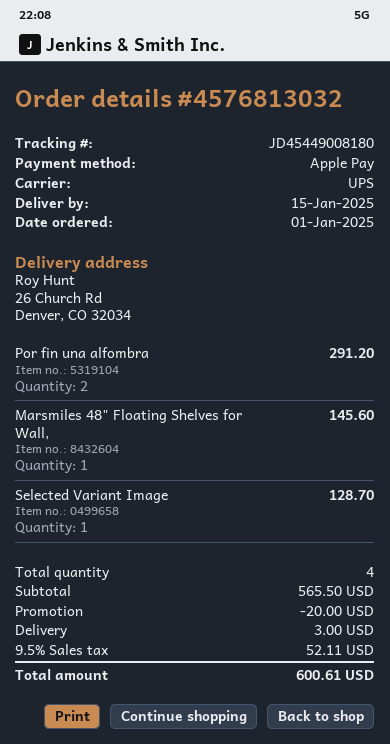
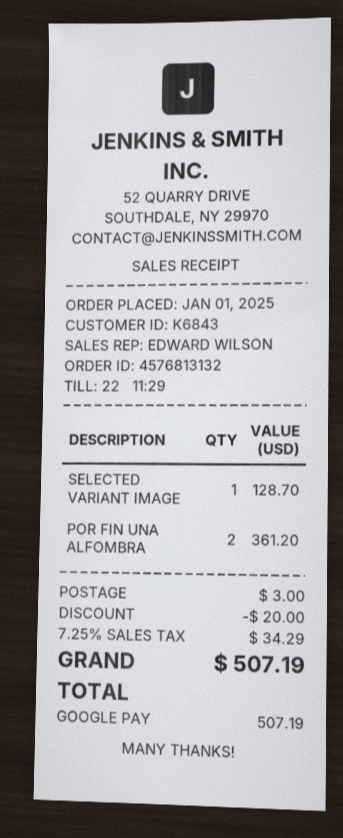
order number: 4576813032 -> 4576813132
payment method: Apple Pay -> Google Pay
Por fin una alfombra: 2 for 291.20 -> 2 for 361.20
Marsmiles 48" Floating Shelves for Wall,: 1 for 145.60 -> none
tax: 9.5% = 52.11 -> 7.25% = 34.29
total: 600.61 -> 507.19

